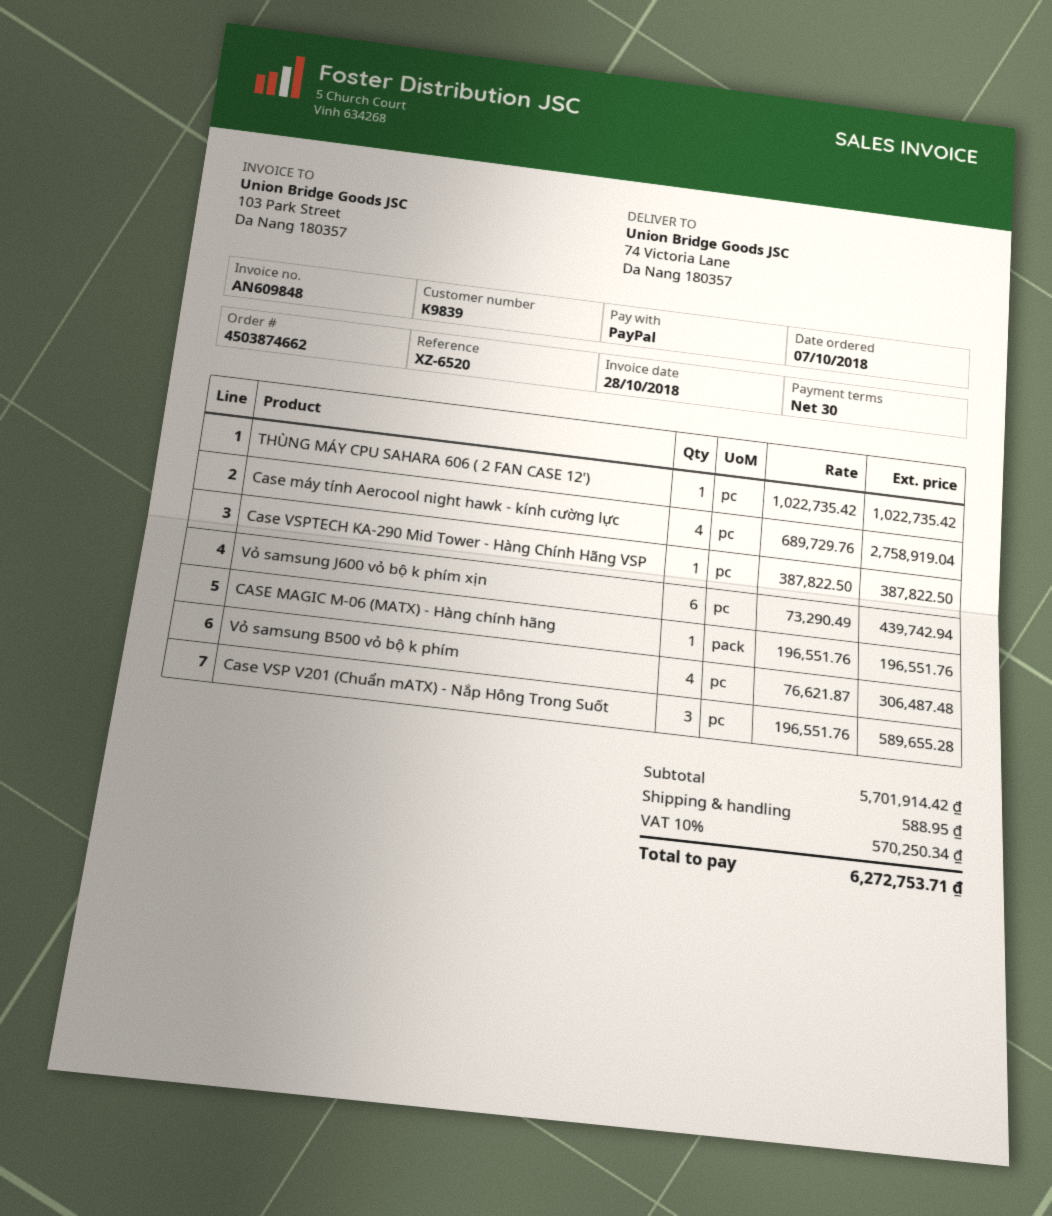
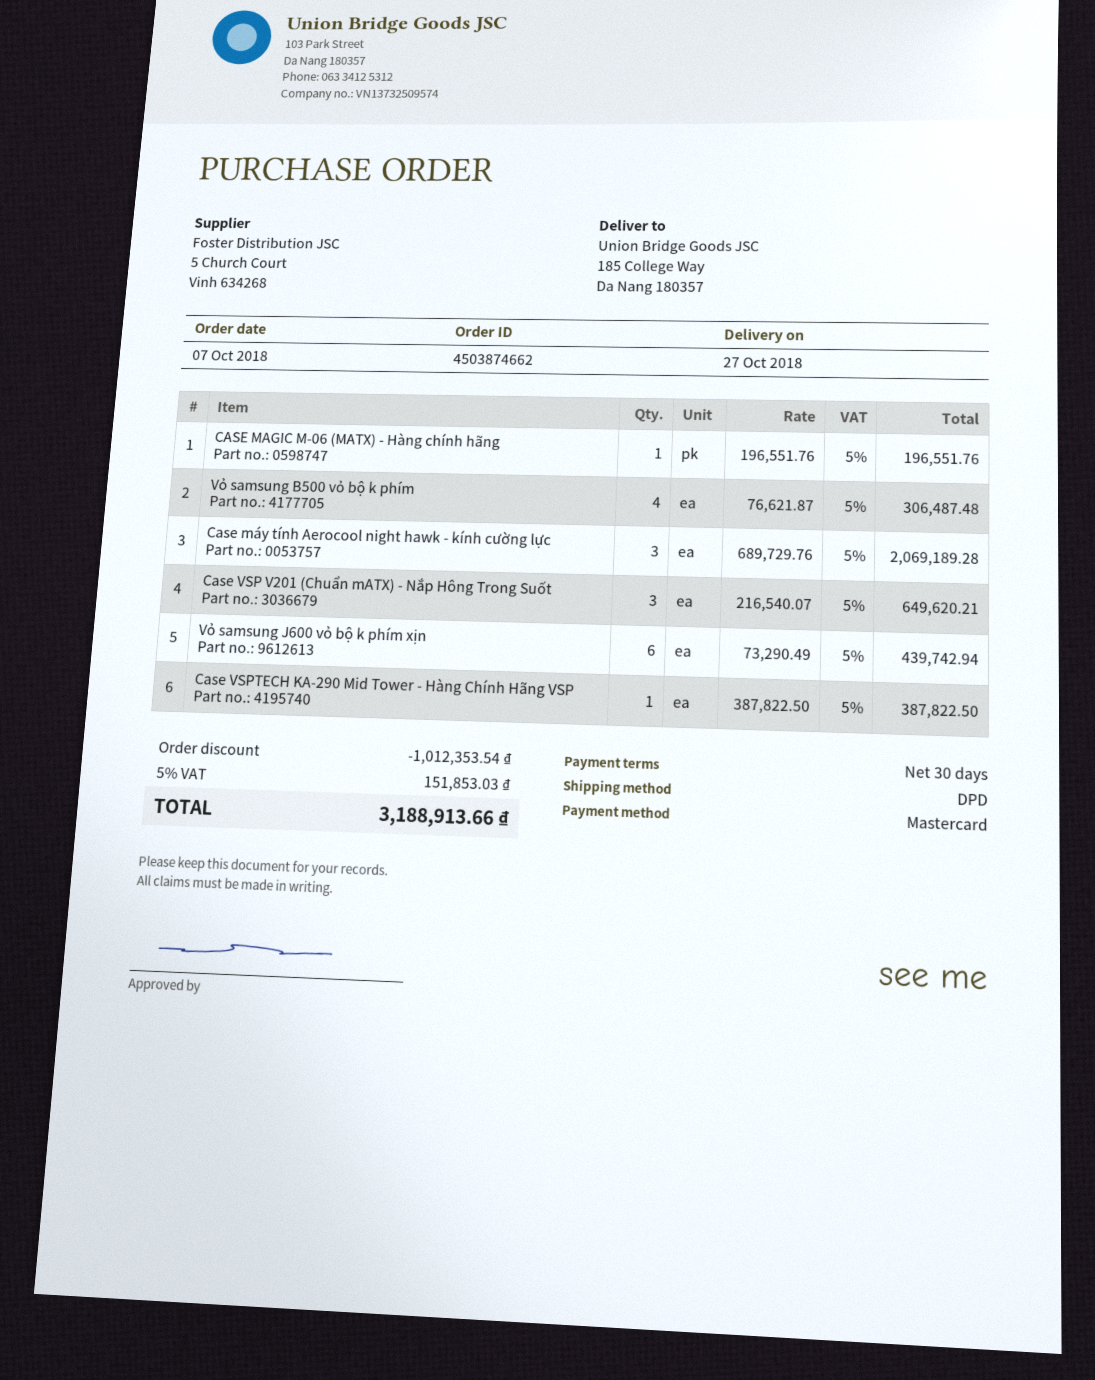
payment method: PayPal -> Mastercard
ship to: 74 Victoria Lane, Da Nang 180357 -> 185 College Way, Da Nang 180357
THÙNG MÁY CPU SAHARA 606 ( 2 FAN CASE 12'): 1 x 1022735.42 = 1022735.42 -> none
Case máy tính Aerocool night hawk - kính cường lực: 4 x 689729.76 = 2758919.04 -> 3 x 689729.76 = 2069189.28
Case VSP V201 (Chuẩn mATX) - Nắp Hông Trong Suốt: 3 x 196551.76 = 589655.28 -> 3 x 216540.07 = 649620.21
discount: none -> 1012353.54
shipping: 588.95 -> none
tax: 10% = 570250.34 -> 5% = 151853.03
total: 6272753.71 -> 3188913.66

